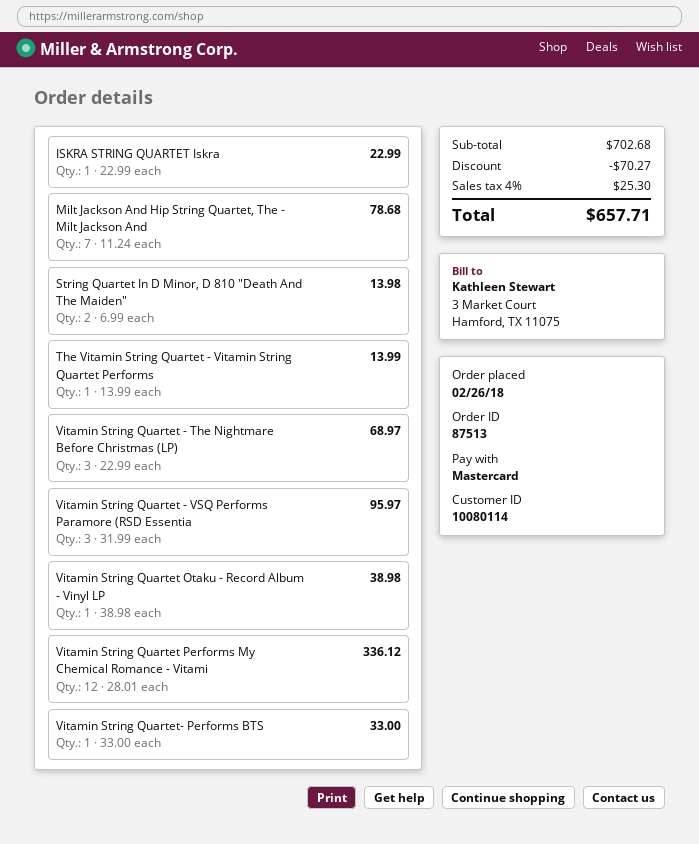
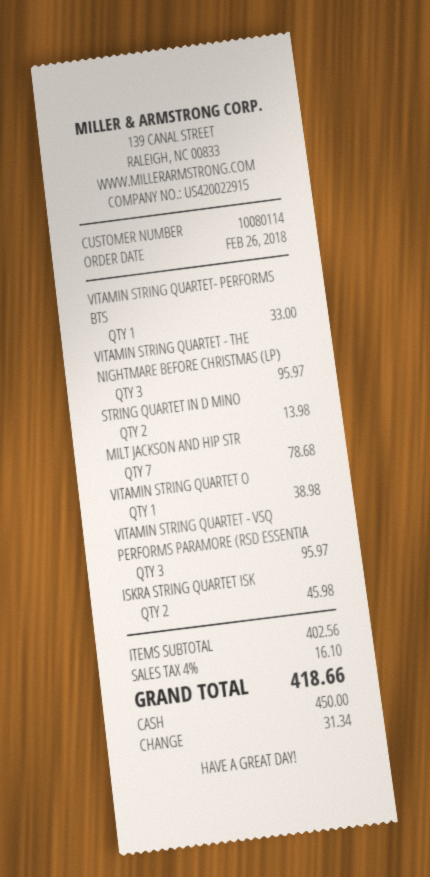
payment method: Mastercard -> cash
ISKRA STRING QUARTET Iskra: 1 for 22.99 -> 2 for 45.98
The Vitamin String Quartet - Vitamin String Quartet Performs: 1 for 13.99 -> none
Vitamin String Quartet - The Nightmare Before Christmas (LP): 3 for 68.97 -> 3 for 95.97
Vitamin String Quartet Performs My Chemical Romance - Vitami: 12 for 336.12 -> none
subtotal: 702.68 -> 402.56
discount: 70.27 -> none
tax: 4% = 25.30 -> 4% = 16.10
total: 657.71 -> 418.66

